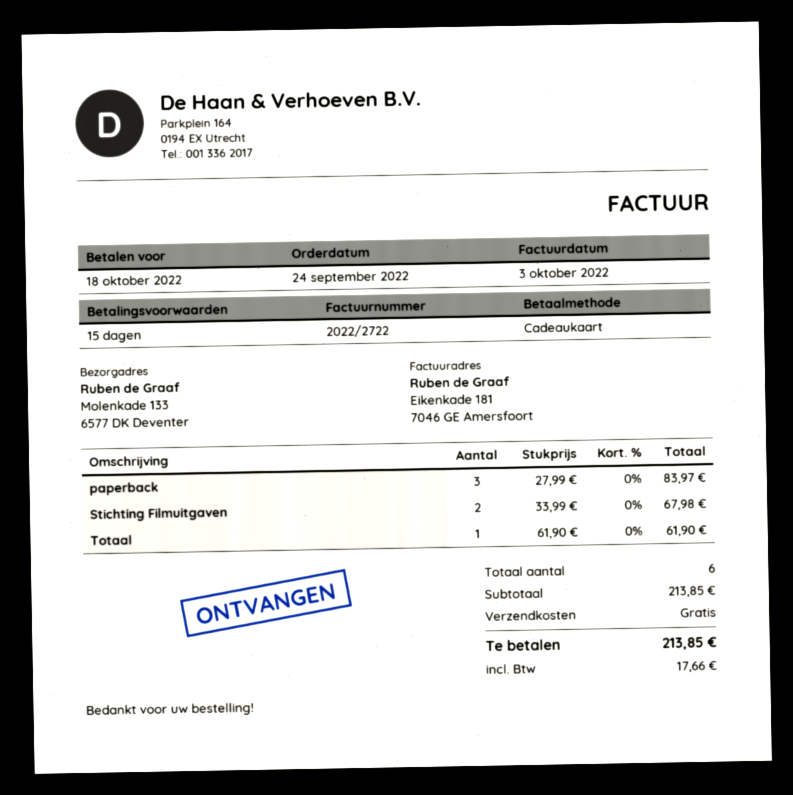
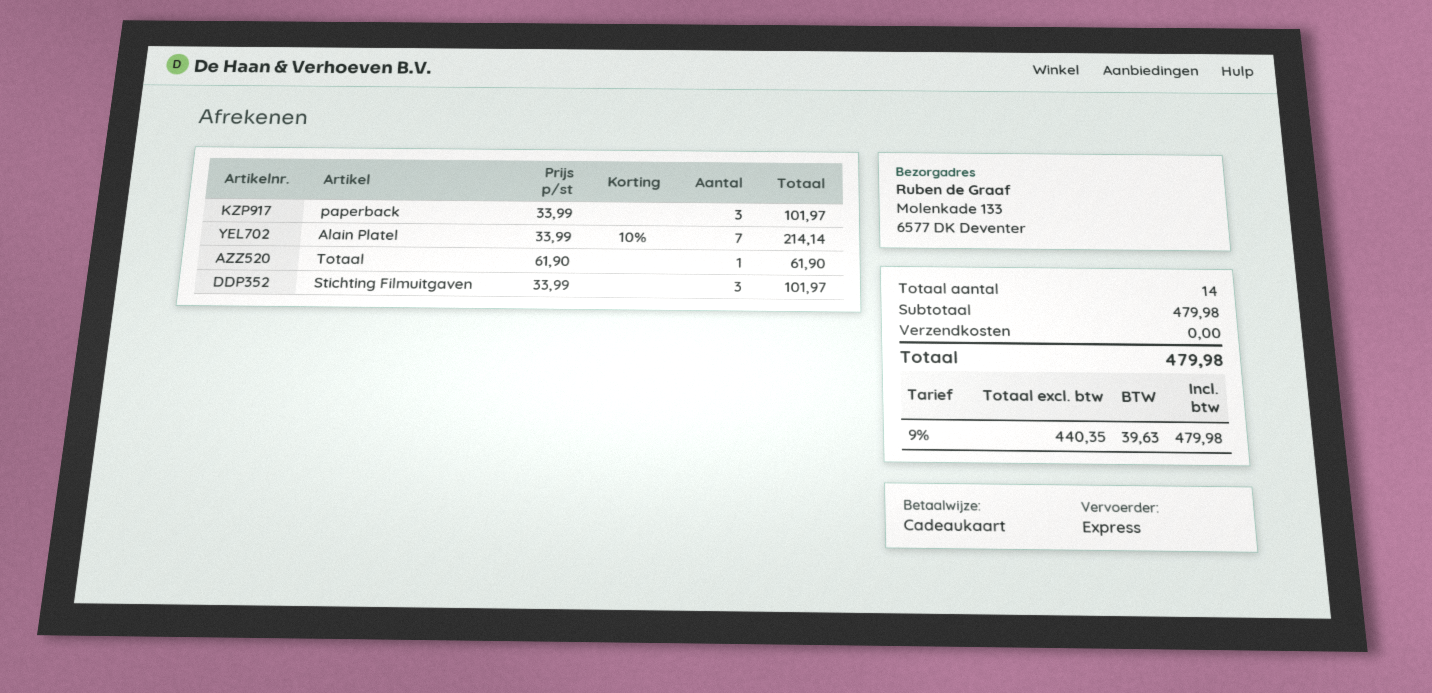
paperback: 3 x 27.99 = 83.97 -> 3 x 33.99 = 101.97
Stichting Filmuitgaven: 2 x 33.99 = 67.98 -> 3 x 33.99 = 101.97
Alain Platel: none -> 7 x 33.99 - 10% = 214.14
total quantity: 6 -> 14
subtotal: 213.85 -> 479.98
tax: 17.66 -> 39.63
total: 213.85 -> 479.98

